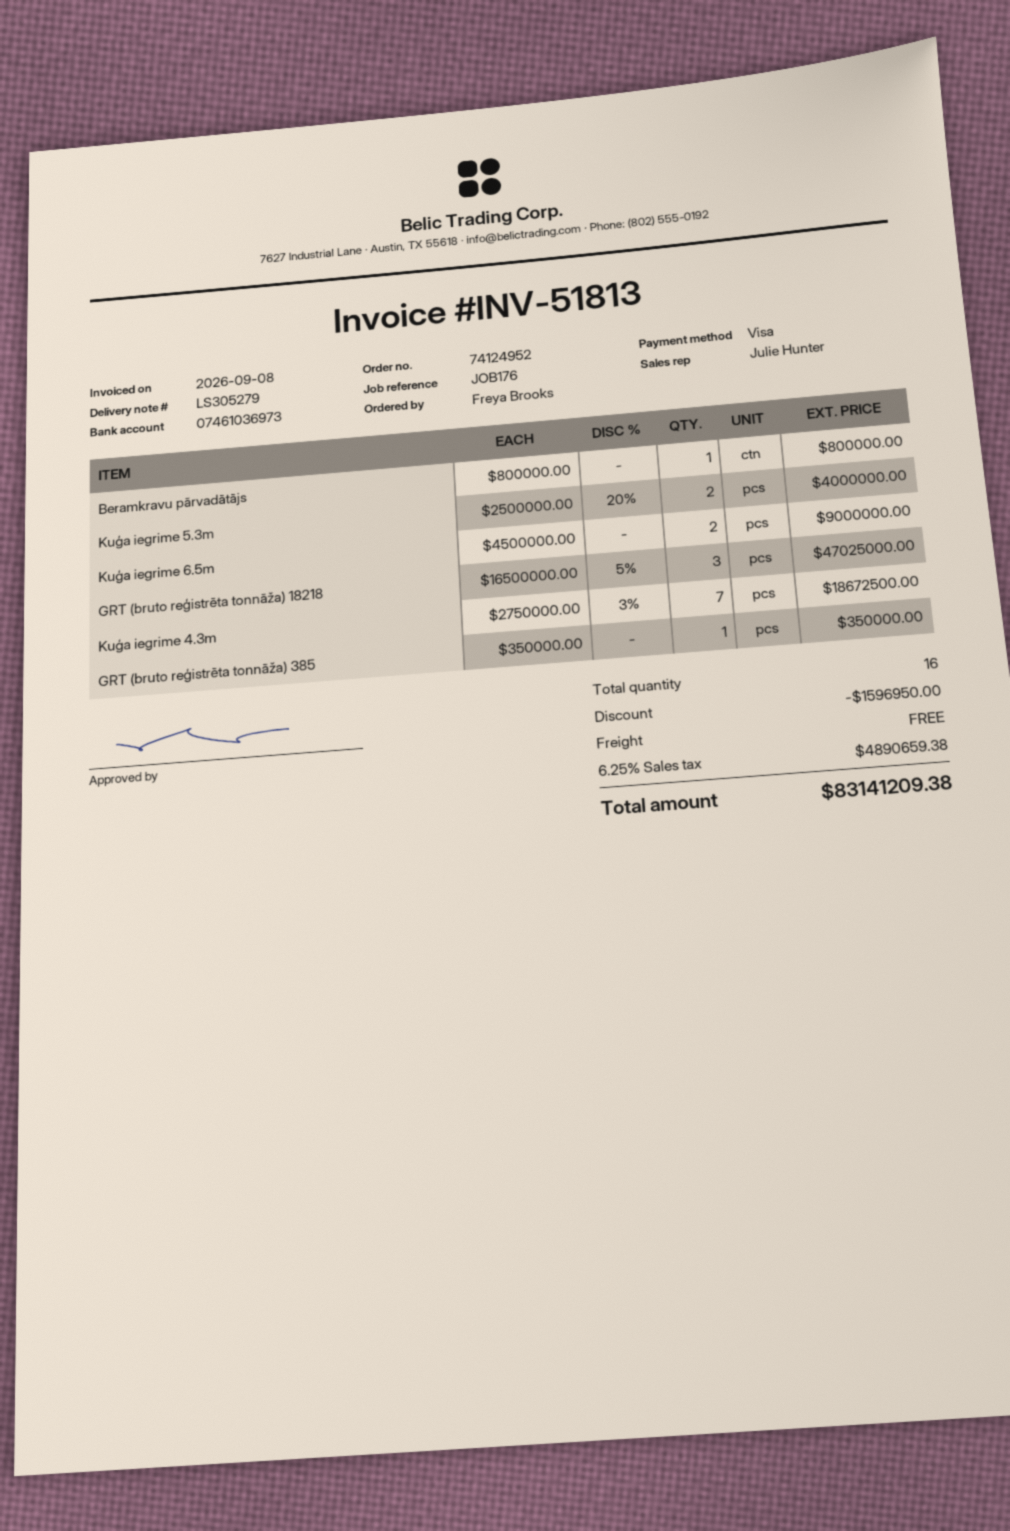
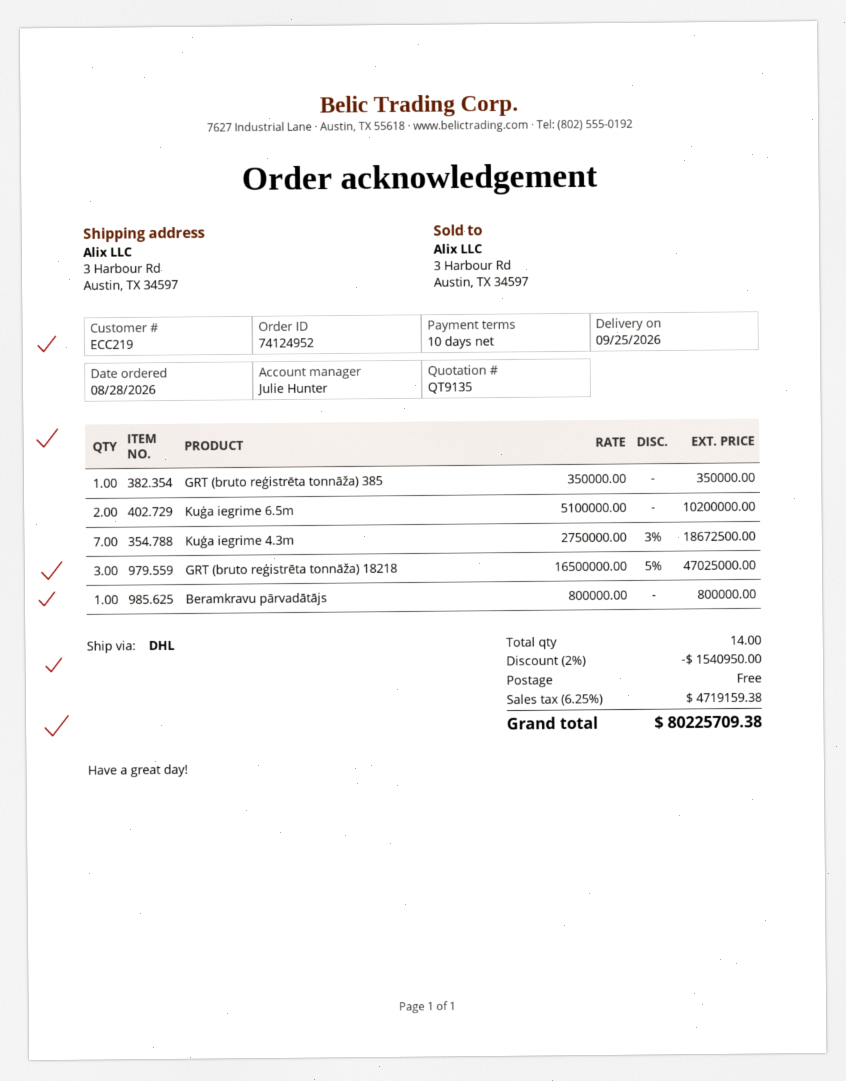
Kuģa iegrime 5.3m: 2 x 2500000.00 - 20% = 4000000.00 -> none
Kuģa iegrime 6.5m: 2 x 4500000.00 = 9000000.00 -> 2 x 5100000.00 = 10200000.00
total quantity: 16 -> 14
discount: 1596950.00 -> 1540950.00
tax: 6.25% = 4890659.38 -> 6.25% = 4719159.38
total: 83141209.38 -> 80225709.38

